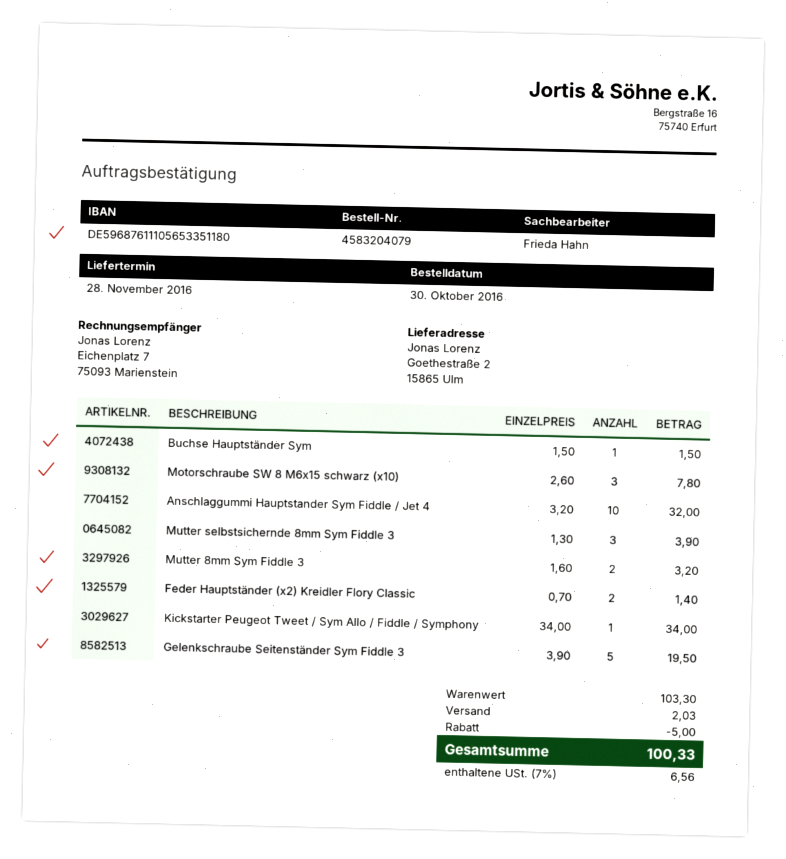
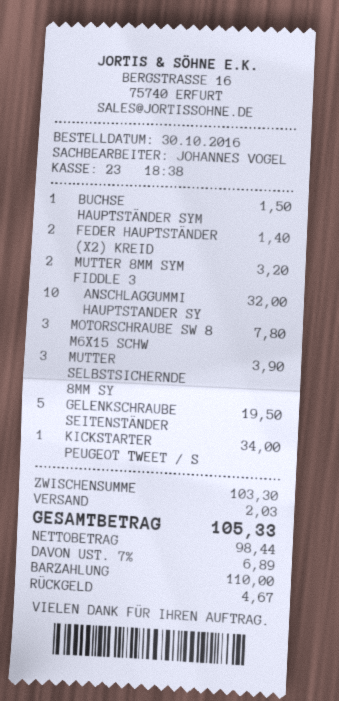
sales rep: Frieda Hahn -> JOHANNES VOGEL
discount: 5.00 -> none
tax: 7% = 6.56 -> 7% = 6.89
total: 100.33 -> 105.33

